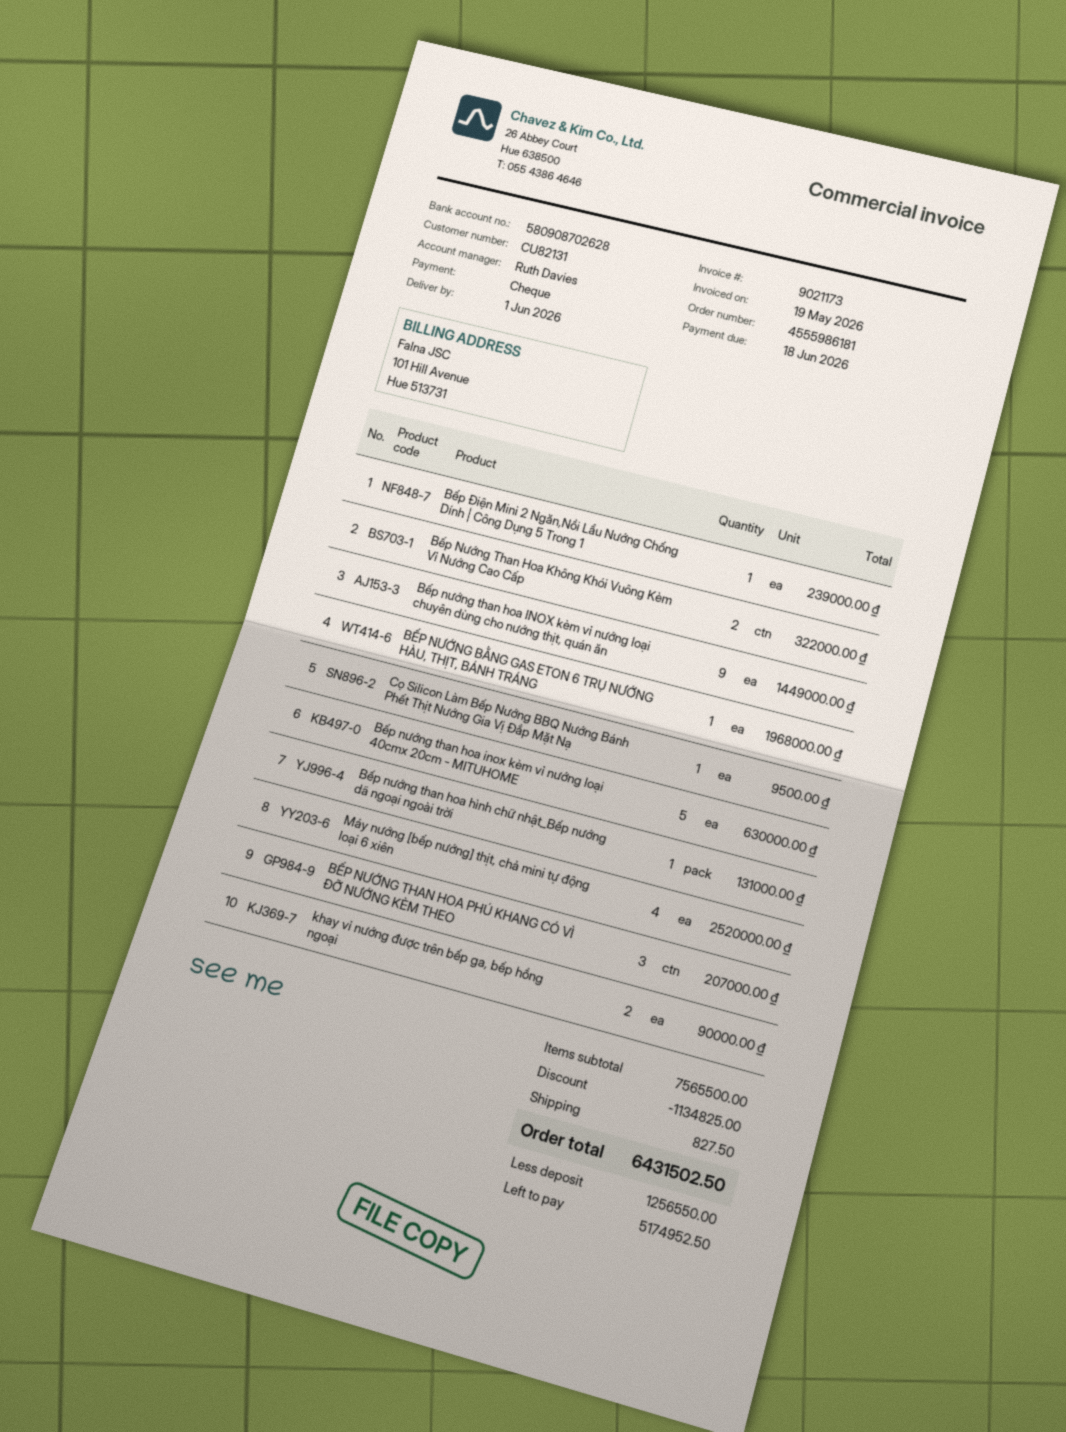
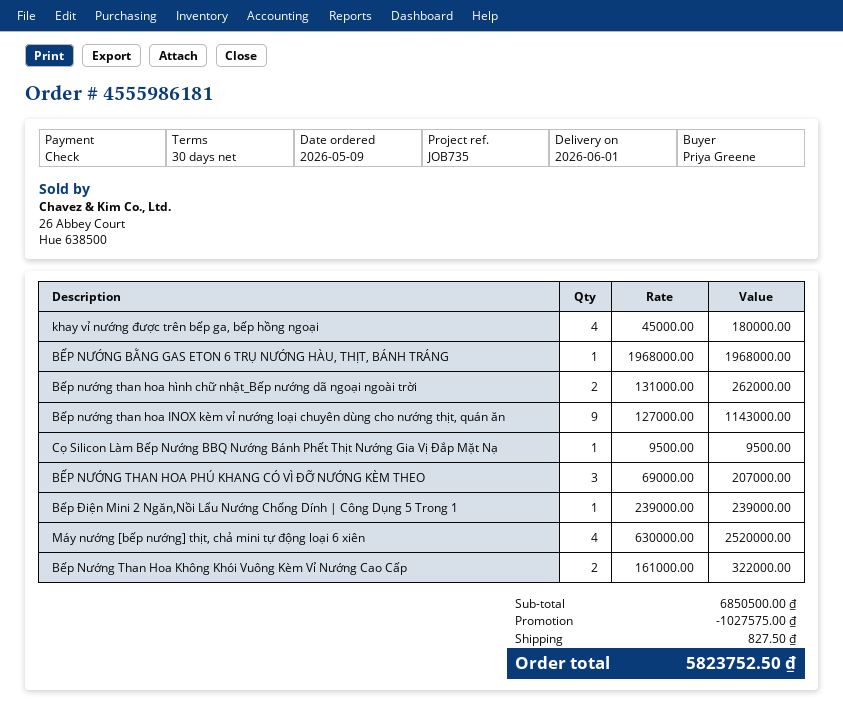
Bếp nướng than hoa INOX kèm vỉ nướng loại chuyên dùng cho nướng thịt, quán ăn: 9 for 1449000.00 -> 9 for 1143000.00
Bếp nướng than hoa inox kèm vỉ nướng loại 40cmx 20cm - MITUHOME: 5 for 630000.00 -> none
Bếp nướng than hoa hình chữ nhật_Bếp nướng dã ngoại ngoài trời: 1 for 131000.00 -> 2 for 262000.00
khay vỉ nướng được trên bếp ga, bếp hồng ngoại: 2 for 90000.00 -> 4 for 180000.00
subtotal: 7565500.00 -> 6850500.00
discount: 1134825.00 -> 1027575.00
total: 6431502.50 -> 5823752.50

